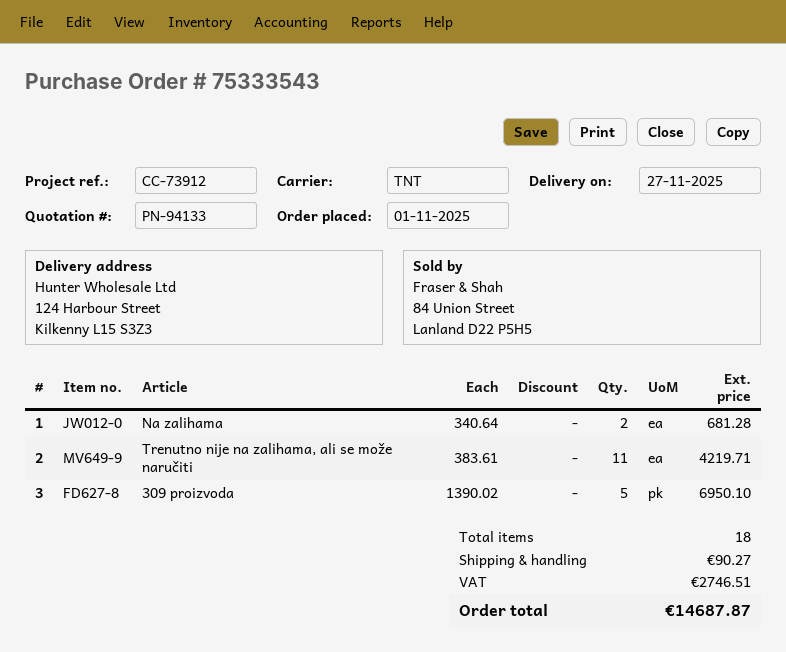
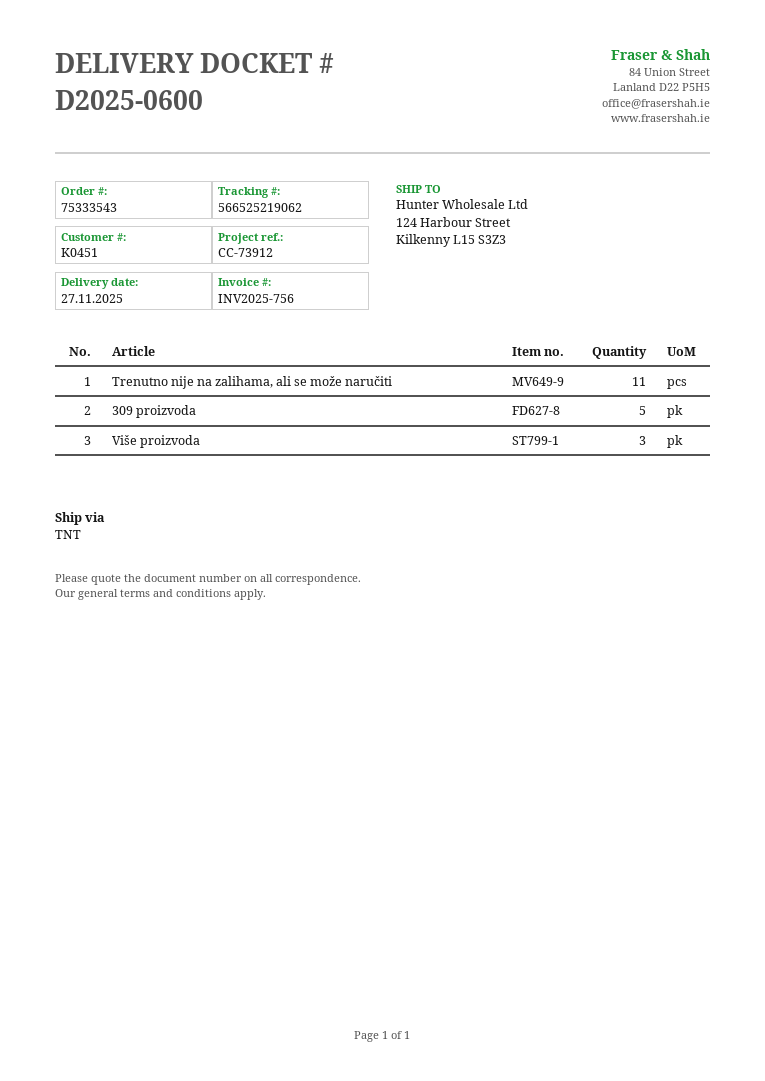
Na zalihama: 2 -> none
Više proizvoda: none -> 3

